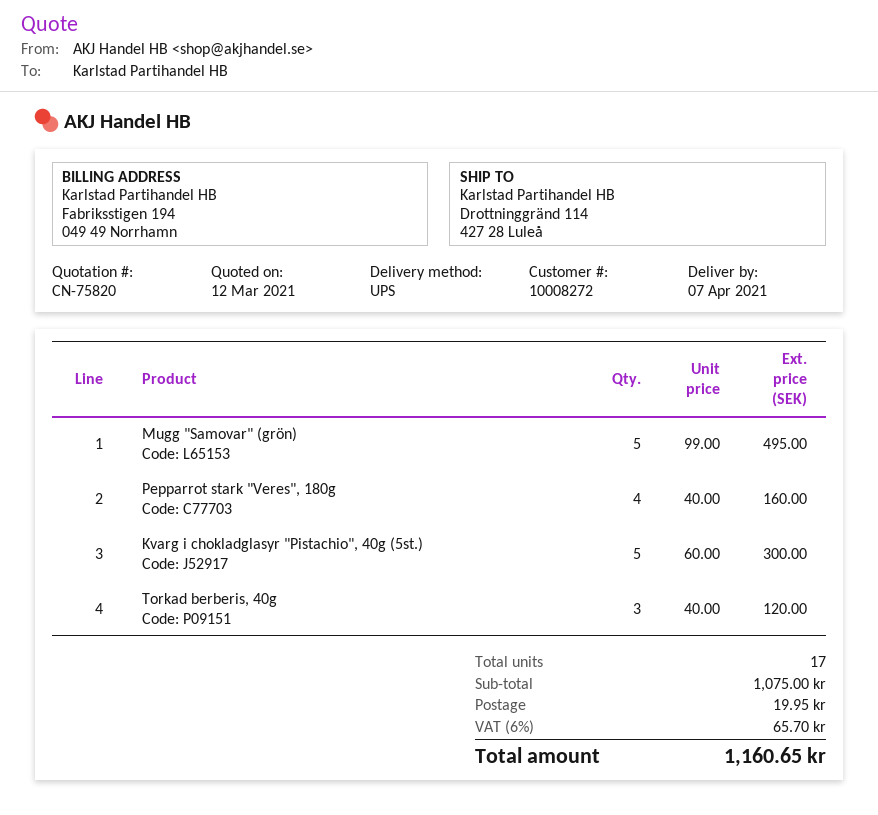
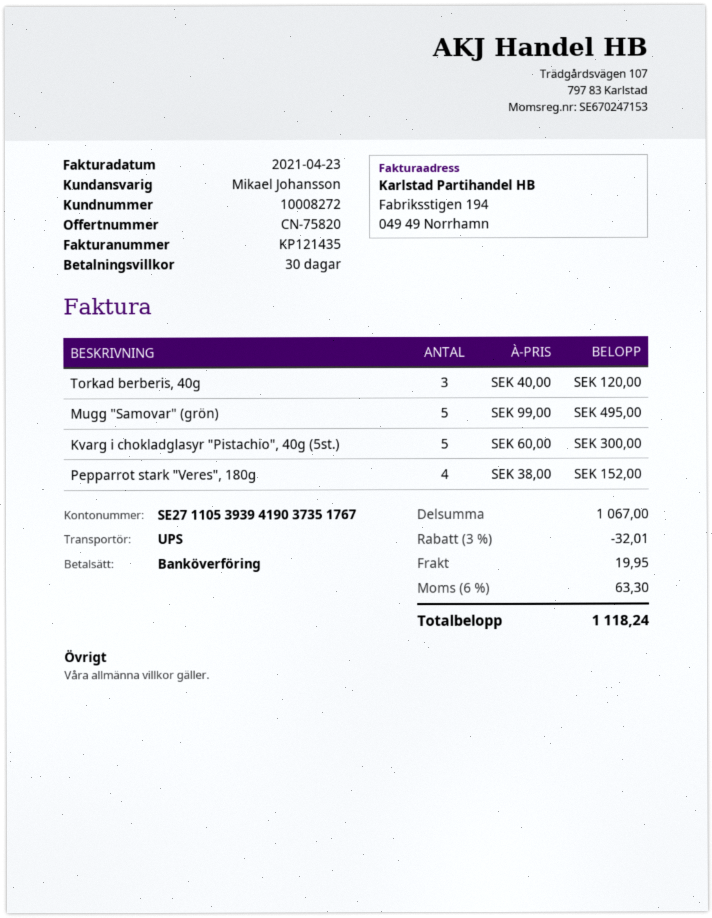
Pepparrot stark "Veres", 180g: 4 x 40.00 = 160.00 -> 4 x 38.00 = 152.00
subtotal: 1075.00 -> 1067.00
discount: none -> 3% = 32.01
tax: 6% = 65.70 -> 6% = 63.30
total: 1160.65 -> 1118.24

